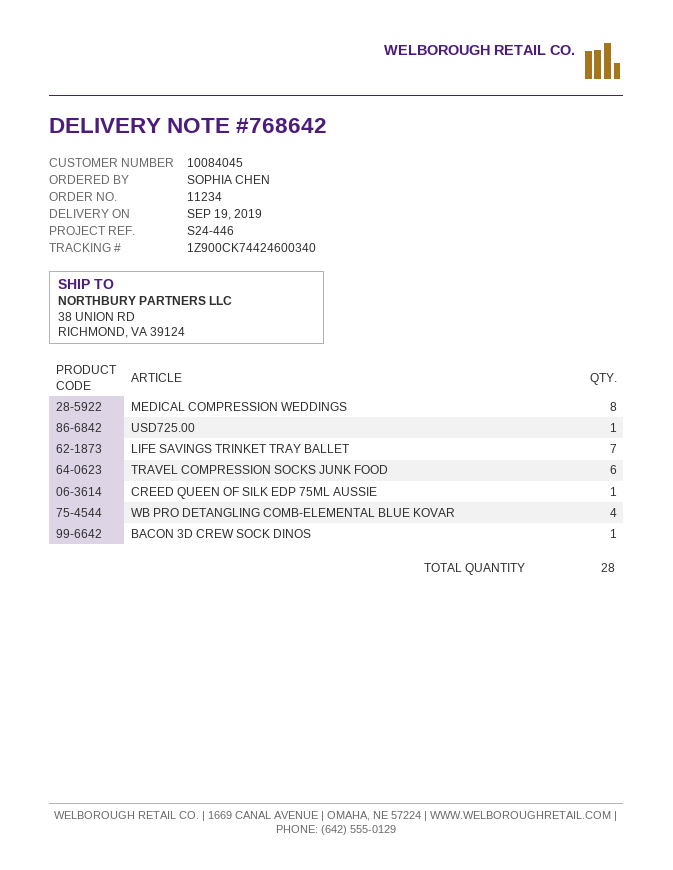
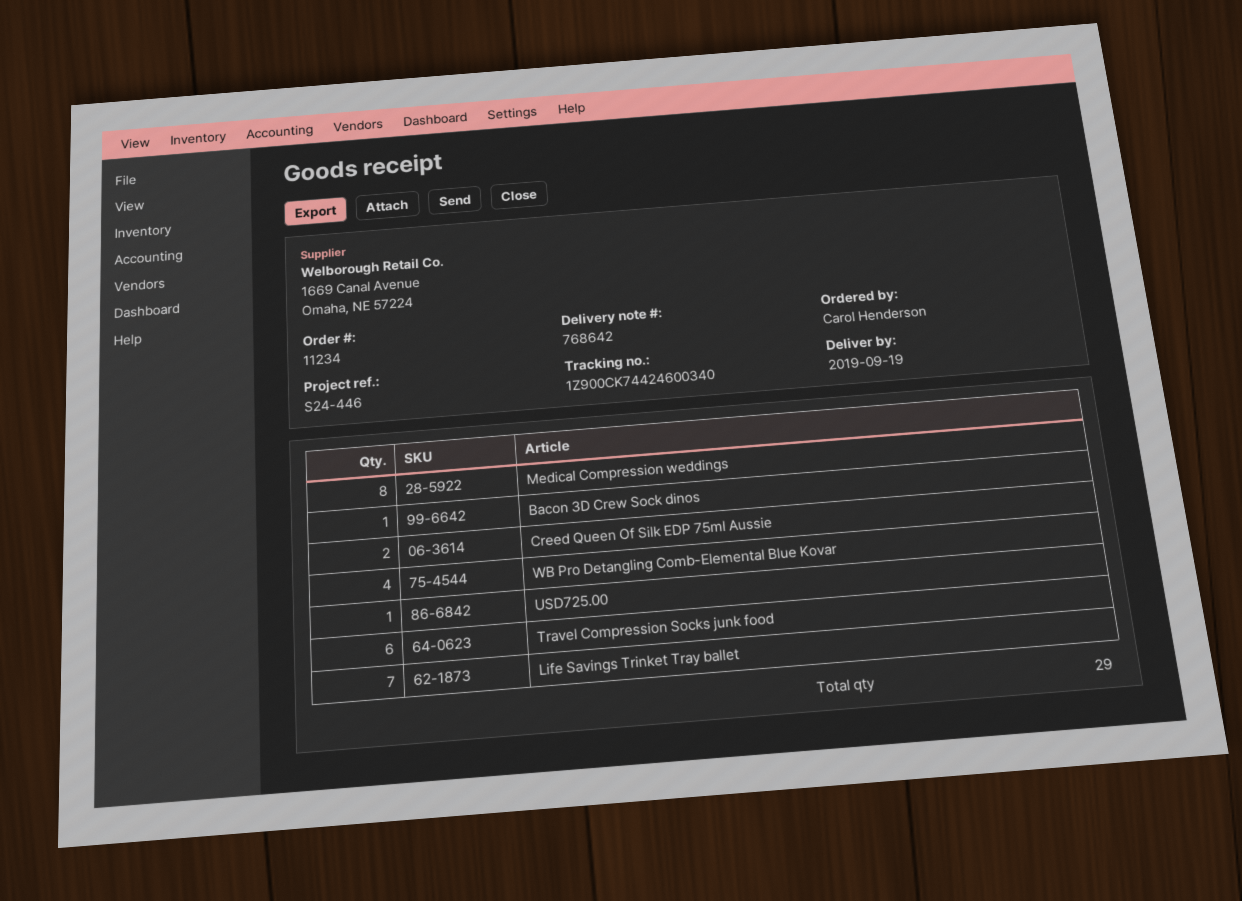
ordered by: SOPHIA CHEN -> Carol Henderson
CREED QUEEN OF SILK EDP 75ML AUSSIE: 1 -> 2
total quantity: 28 -> 29

